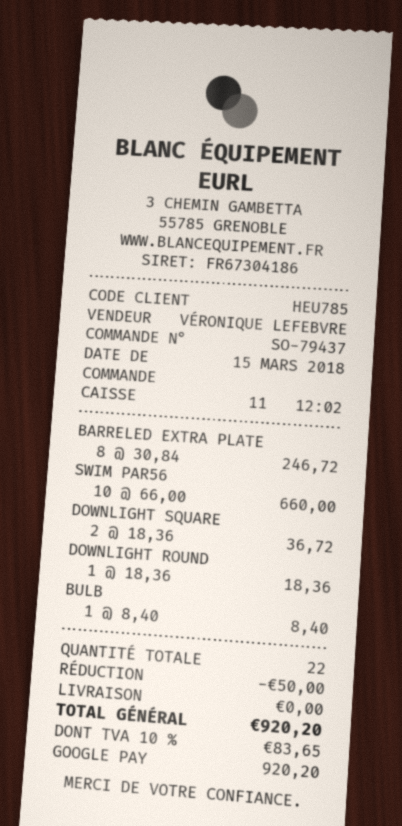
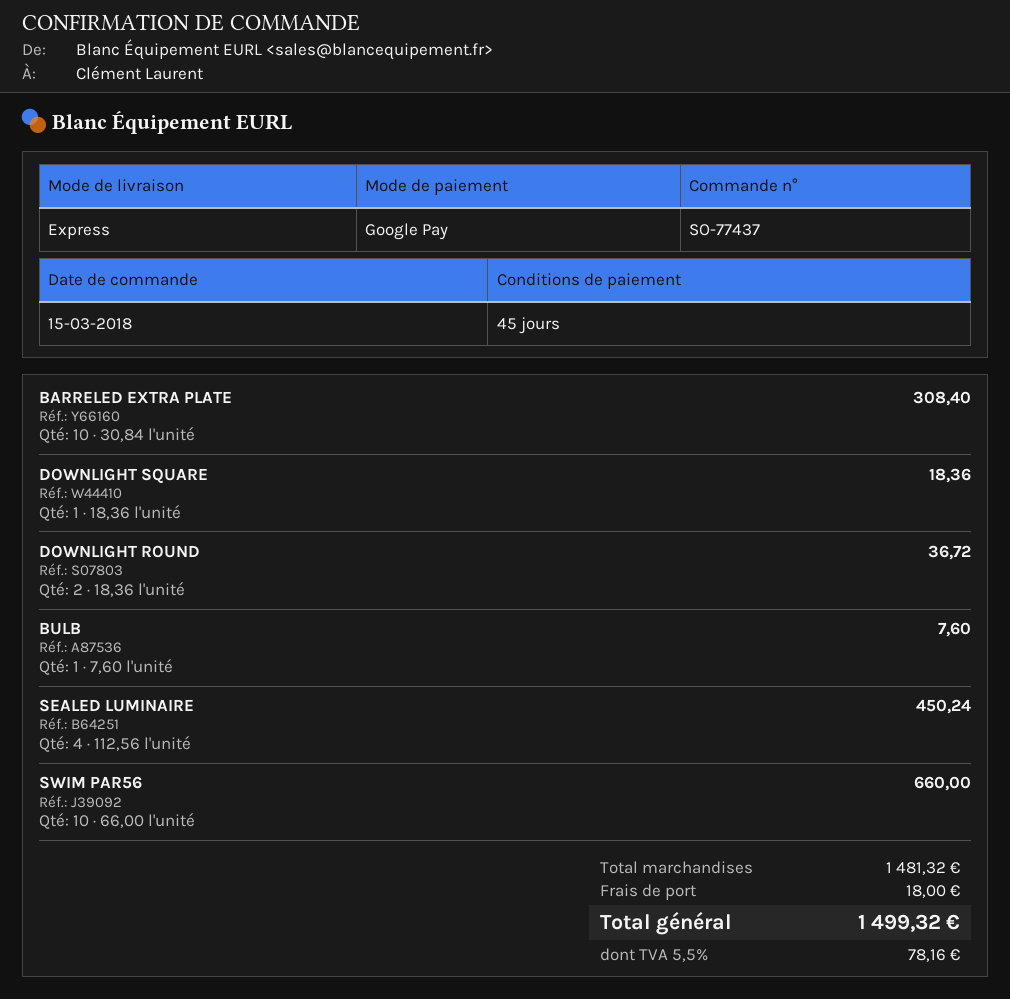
order number: SO-79437 -> SO-77437
BARRELED EXTRA PLATE: 8 x 30.84 = 246.72 -> 10 x 30.84 = 308.40
DOWNLIGHT SQUARE: 2 x 18.36 = 36.72 -> 1 x 18.36 = 18.36
DOWNLIGHT ROUND: 1 x 18.36 = 18.36 -> 2 x 18.36 = 36.72
BULB: 1 x 8.40 = 8.40 -> 1 x 7.60 = 7.60
SEALED LUMINAIRE: none -> 4 x 112.56 = 450.24
discount: 50.00 -> none
shipping: 0.00 -> 18.00
tax: 10% = 83.65 -> 5.5% = 78.16
total: 920.20 -> 1499.32

